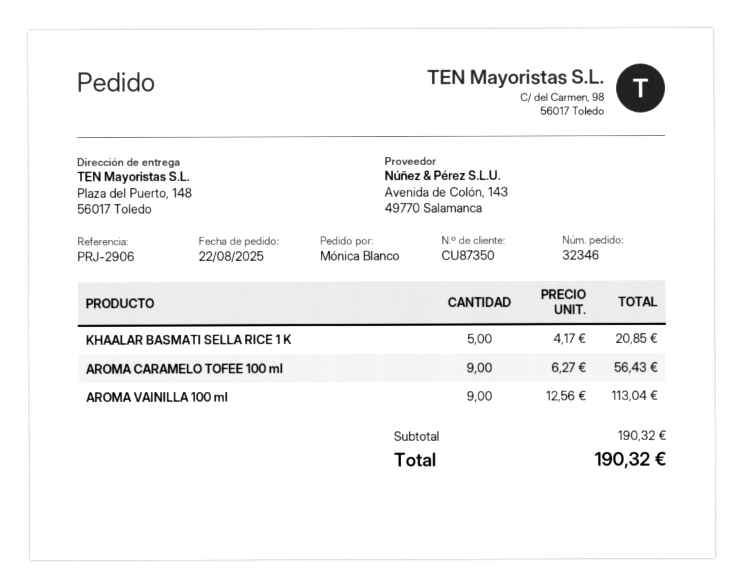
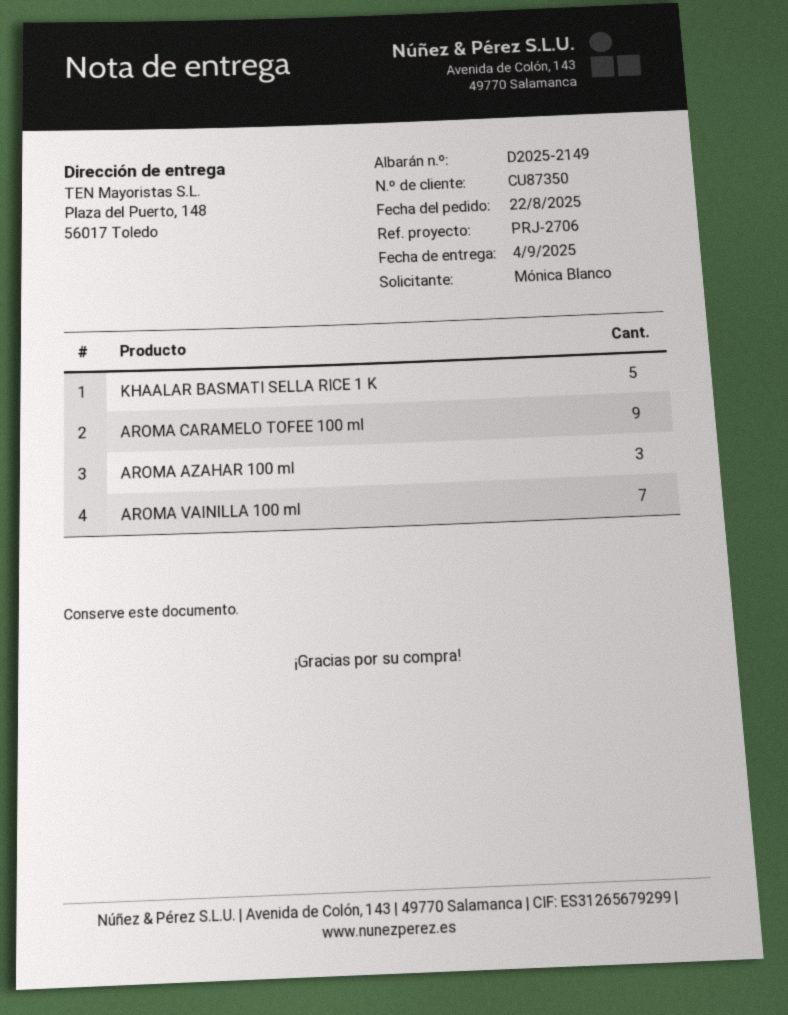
reference: PRJ-2906 -> PRJ-2706
AROMA VAINILLA 100 ml: 9 -> 7
AROMA AZAHAR 100 ml: none -> 3

